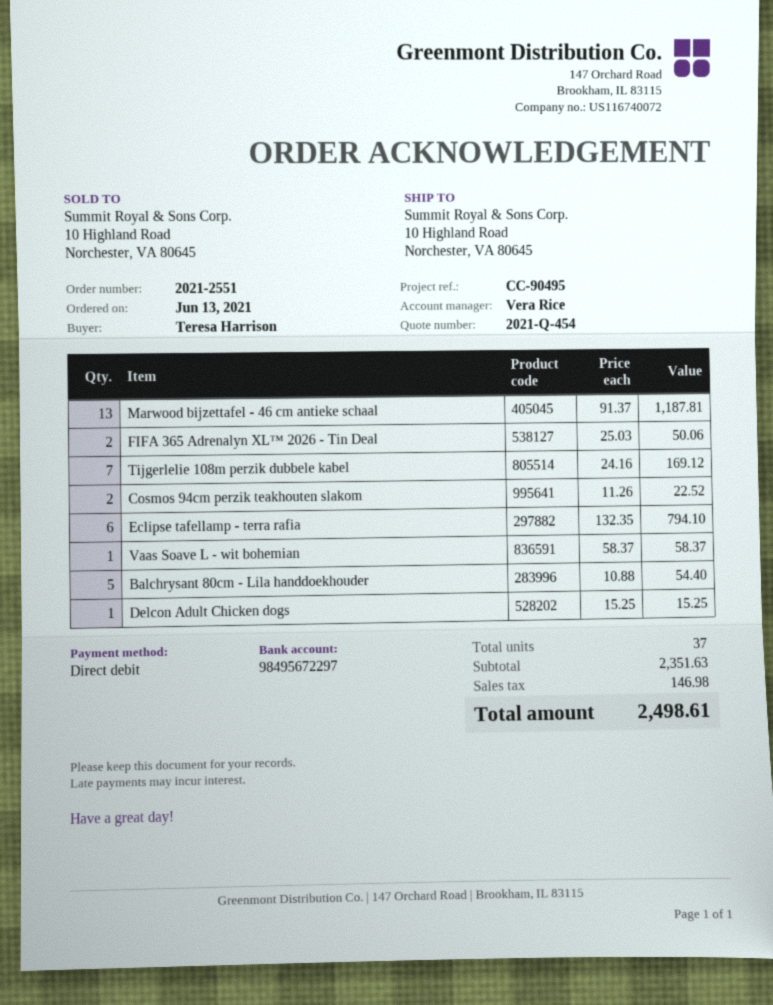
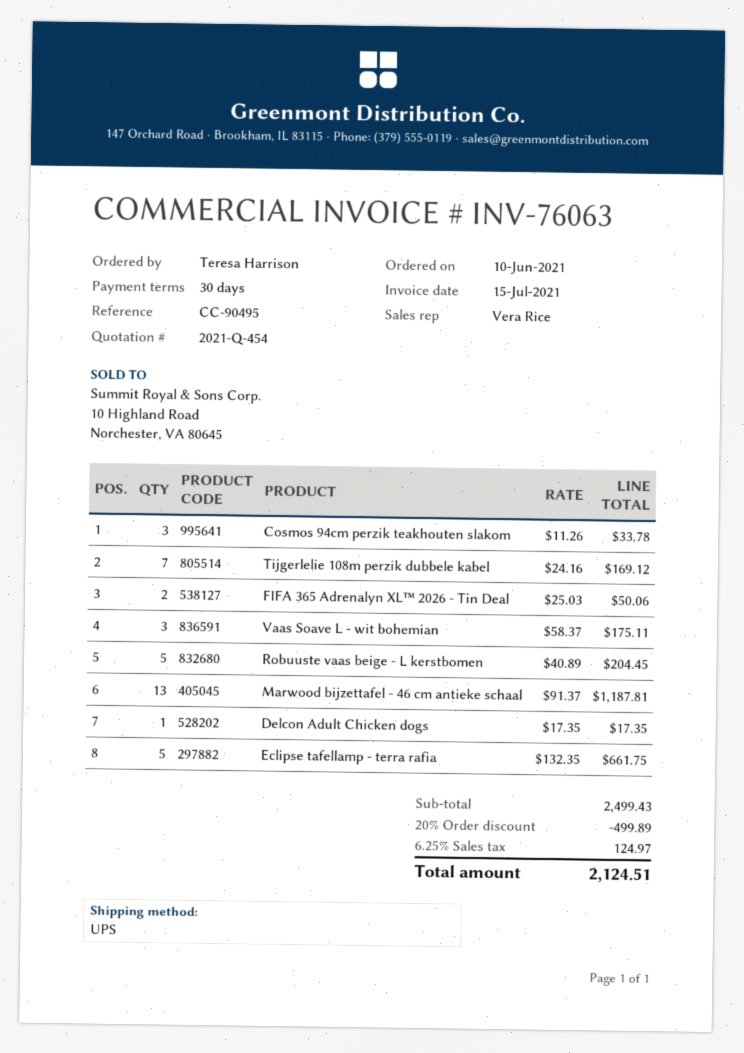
order date: 2021-06-13 -> 2021-06-10
Cosmos 94cm perzik teakhouten slakom: 2 x 11.26 = 22.52 -> 3 x 11.26 = 33.78
Eclipse tafellamp - terra rafia: 6 x 132.35 = 794.10 -> 5 x 132.35 = 661.75
Vaas Soave L - wit bohemian: 1 x 58.37 = 58.37 -> 3 x 58.37 = 175.11
Balchrysant 80cm - Lila handdoekhouder: 5 x 10.88 = 54.40 -> none
Delcon Adult Chicken dogs: 1 x 15.25 = 15.25 -> 1 x 17.35 = 17.35
Robuuste vaas beige - L kerstbomen: none -> 5 x 40.89 = 204.45
subtotal: 2351.63 -> 2499.43
discount: none -> 20% = 499.89
tax: 146.98 -> 124.97
total: 2498.61 -> 2124.51

